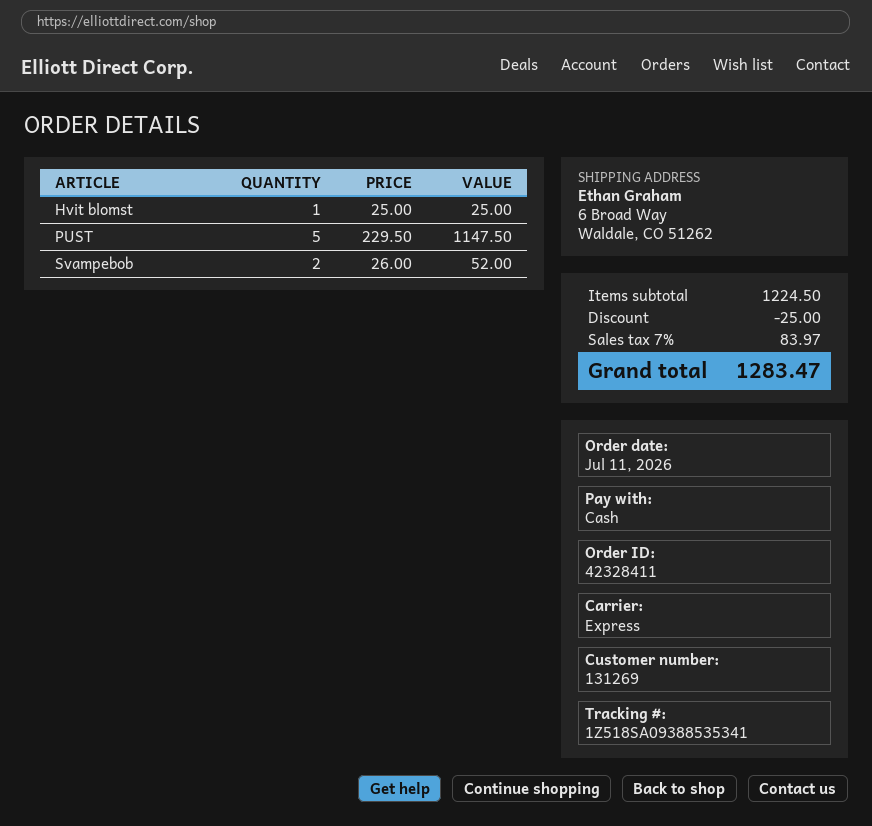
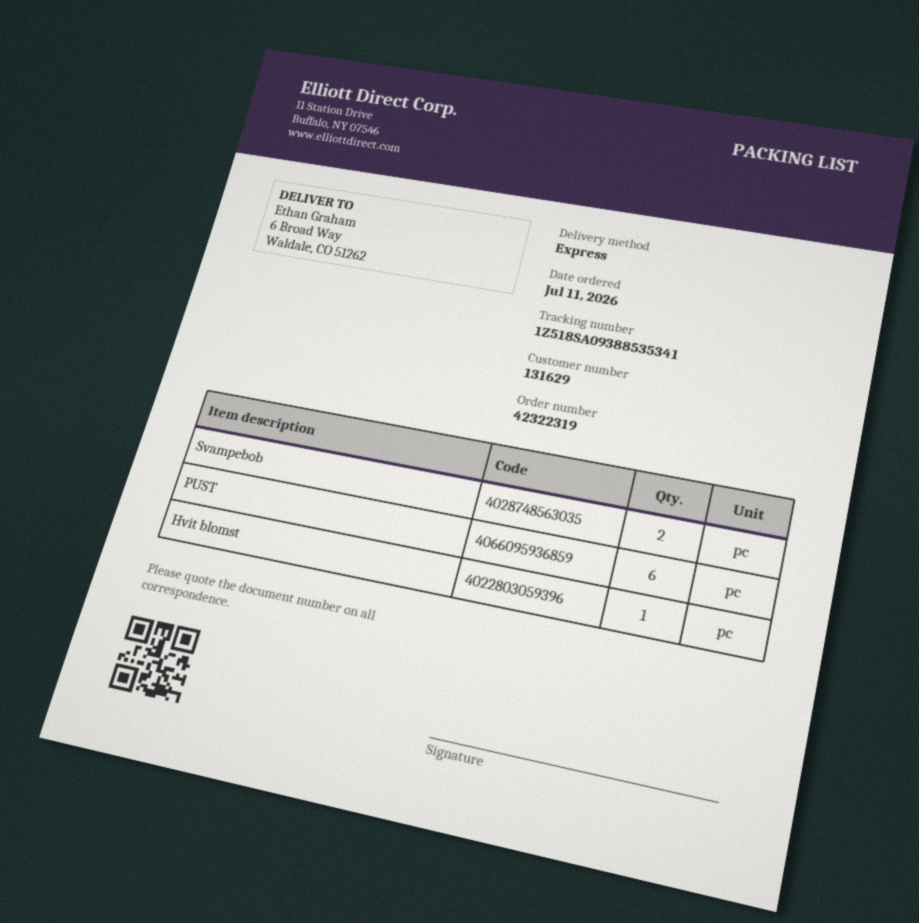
order number: 42328411 -> 42322319
customer number: 131269 -> 131629
PUST: 5 -> 6

